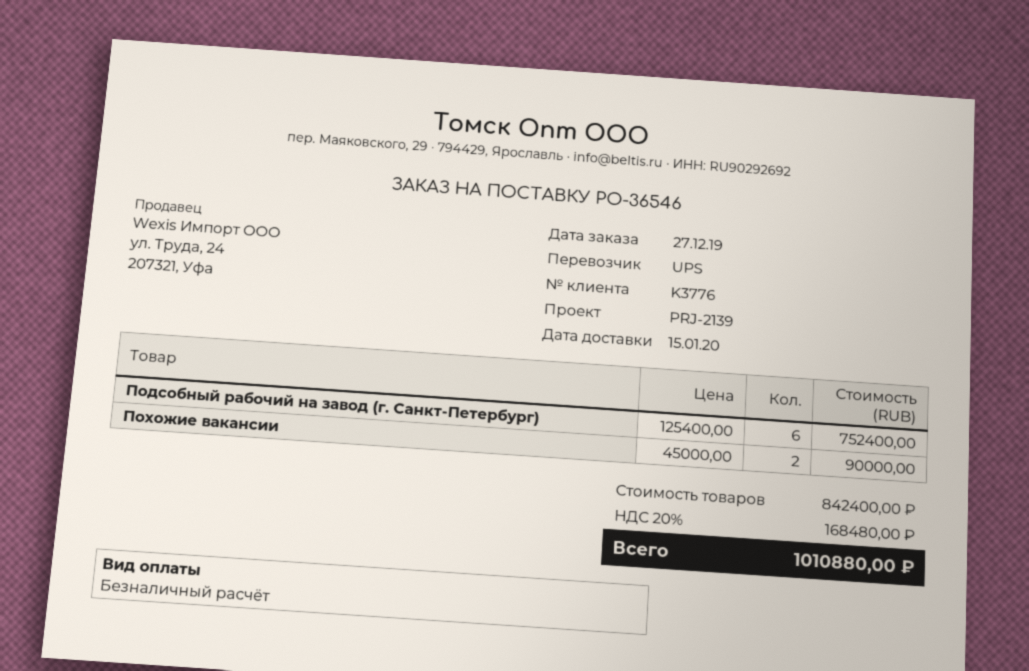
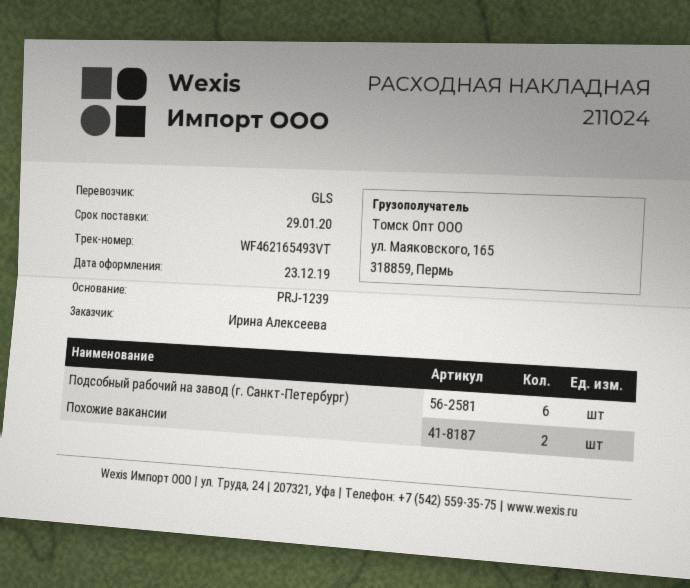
order date: 2019-12-27 -> 2019-12-23
delivery date: 2020-01-15 -> 2020-01-29
reference: PRJ-2139 -> PRJ-1239
shipping method: UPS -> GLS

